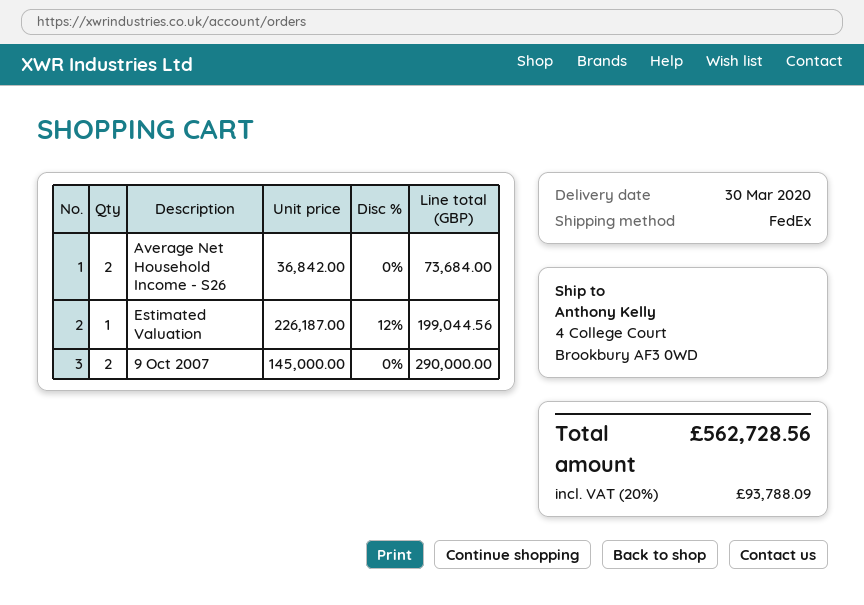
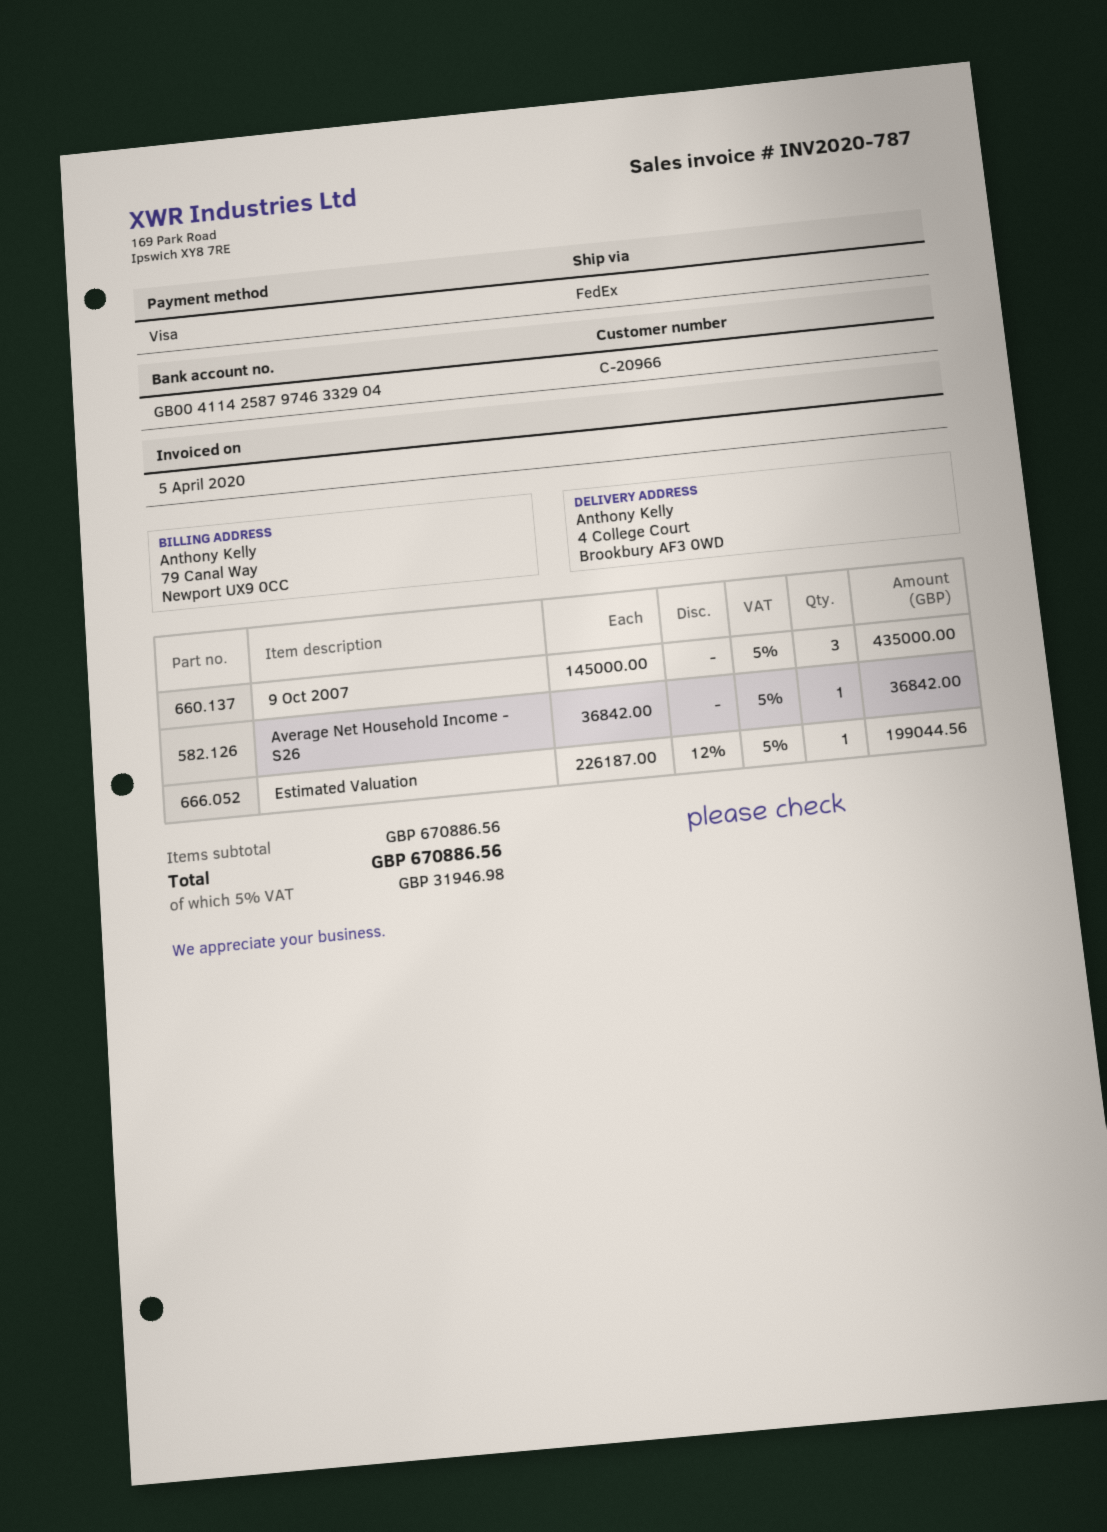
Average Net Household Income - S26: 2 x 36842.00 = 73684.00 -> 1 x 36842.00 = 36842.00
9 Oct 2007: 2 x 145000.00 = 290000.00 -> 3 x 145000.00 = 435000.00
tax: 20% = 93788.09 -> 5% = 31946.98
total: 562728.56 -> 670886.56

